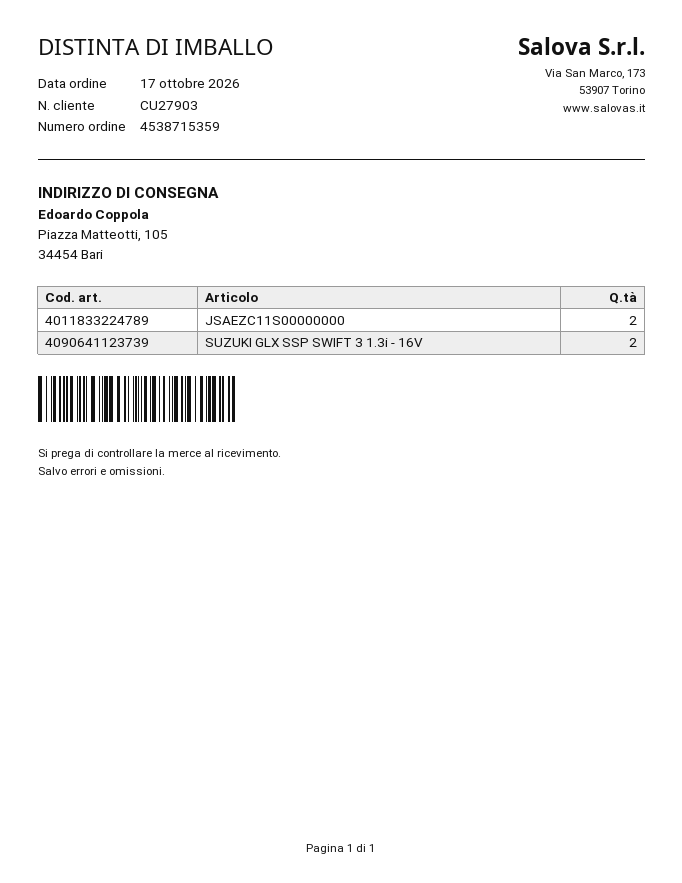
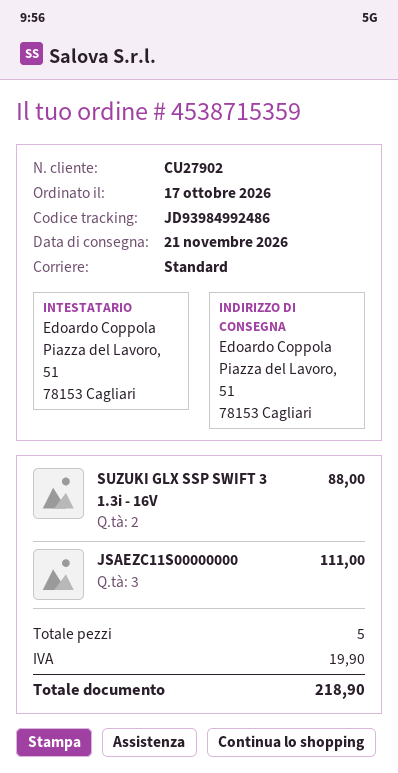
customer number: CU27903 -> CU27902
ship to: Piazza Matteotti, 105, 34454 Bari -> Piazza del Lavoro, 51, 78153 Cagliari
JSAEZC11S00000000: 2 -> 3

